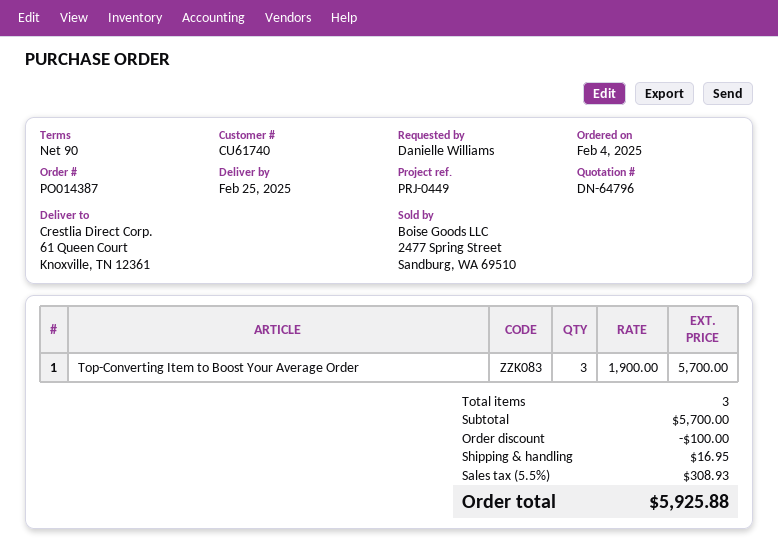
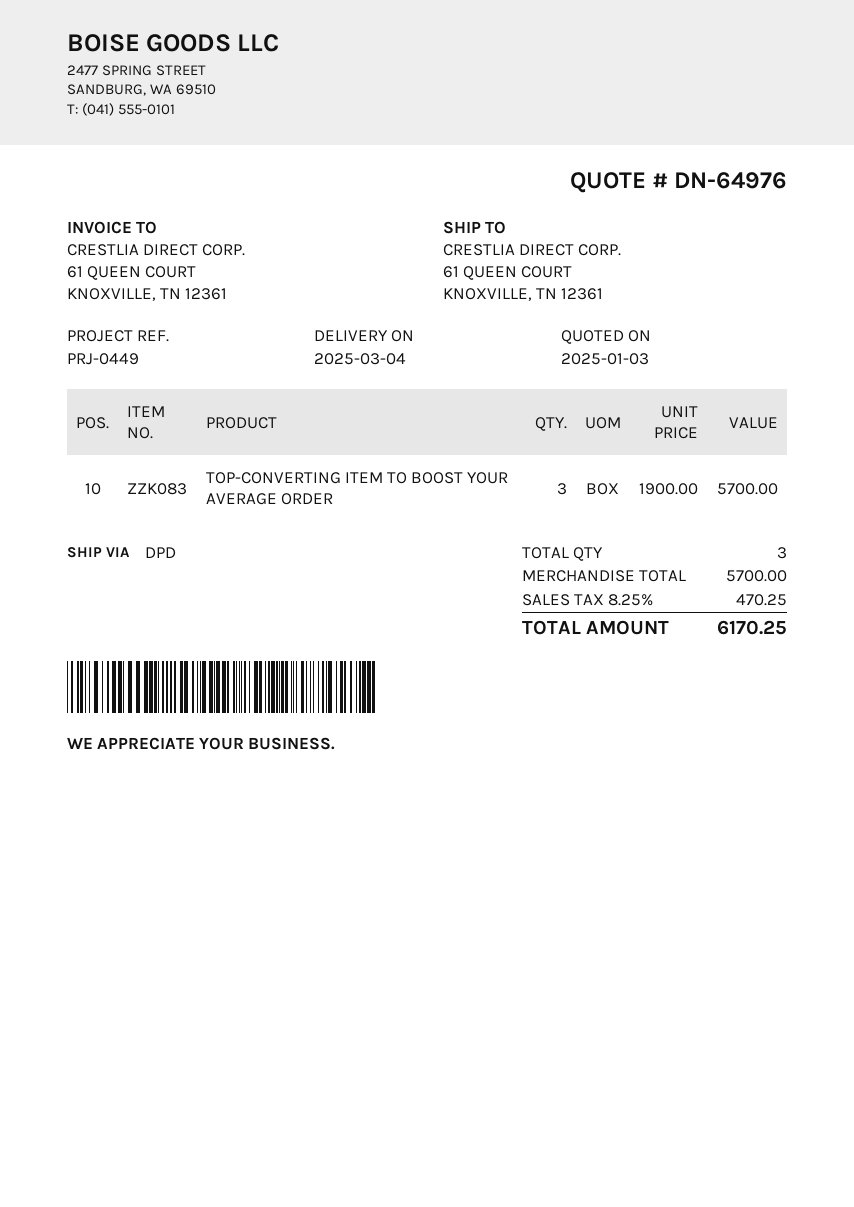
quote number: DN-64796 -> DN-64976
delivery date: 2025-02-25 -> 2025-03-04
discount: 100.00 -> none
shipping: 16.95 -> none
tax: 5.5% = 308.93 -> 8.25% = 470.25
total: 5925.88 -> 6170.25

